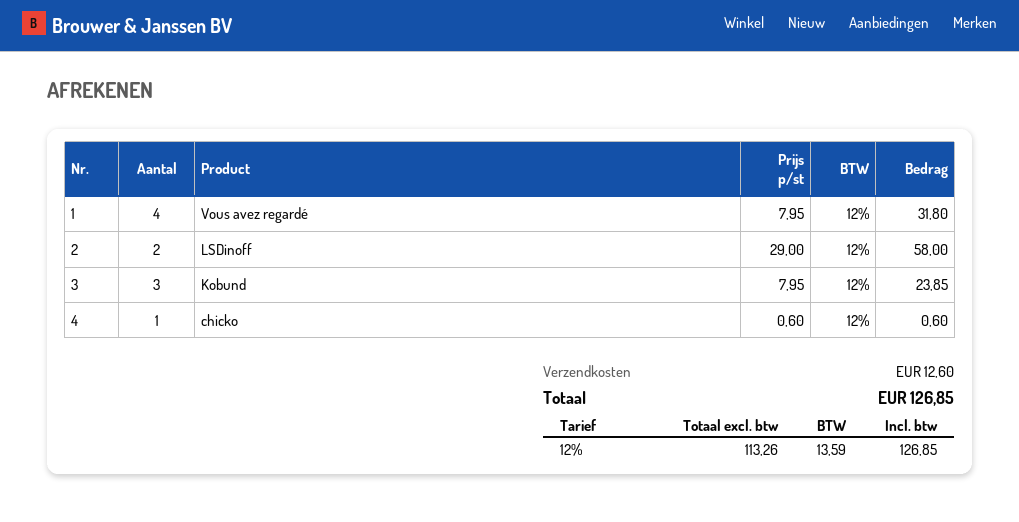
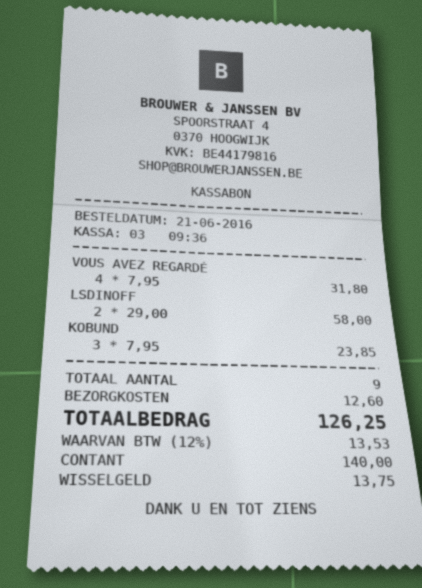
chicko: 1 x 0.60 = 0.60 -> none
tax: 12% = 13.59 -> 12% = 13.53
total: 126.85 -> 126.25

